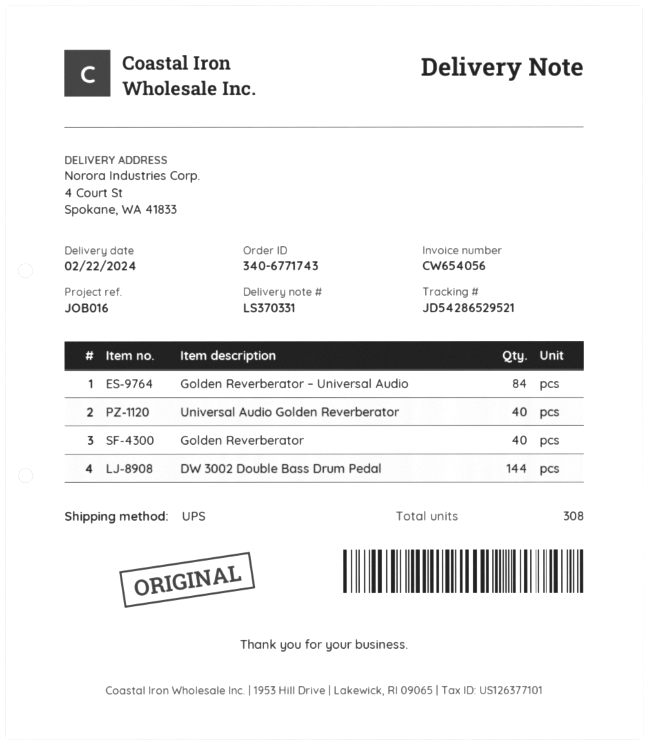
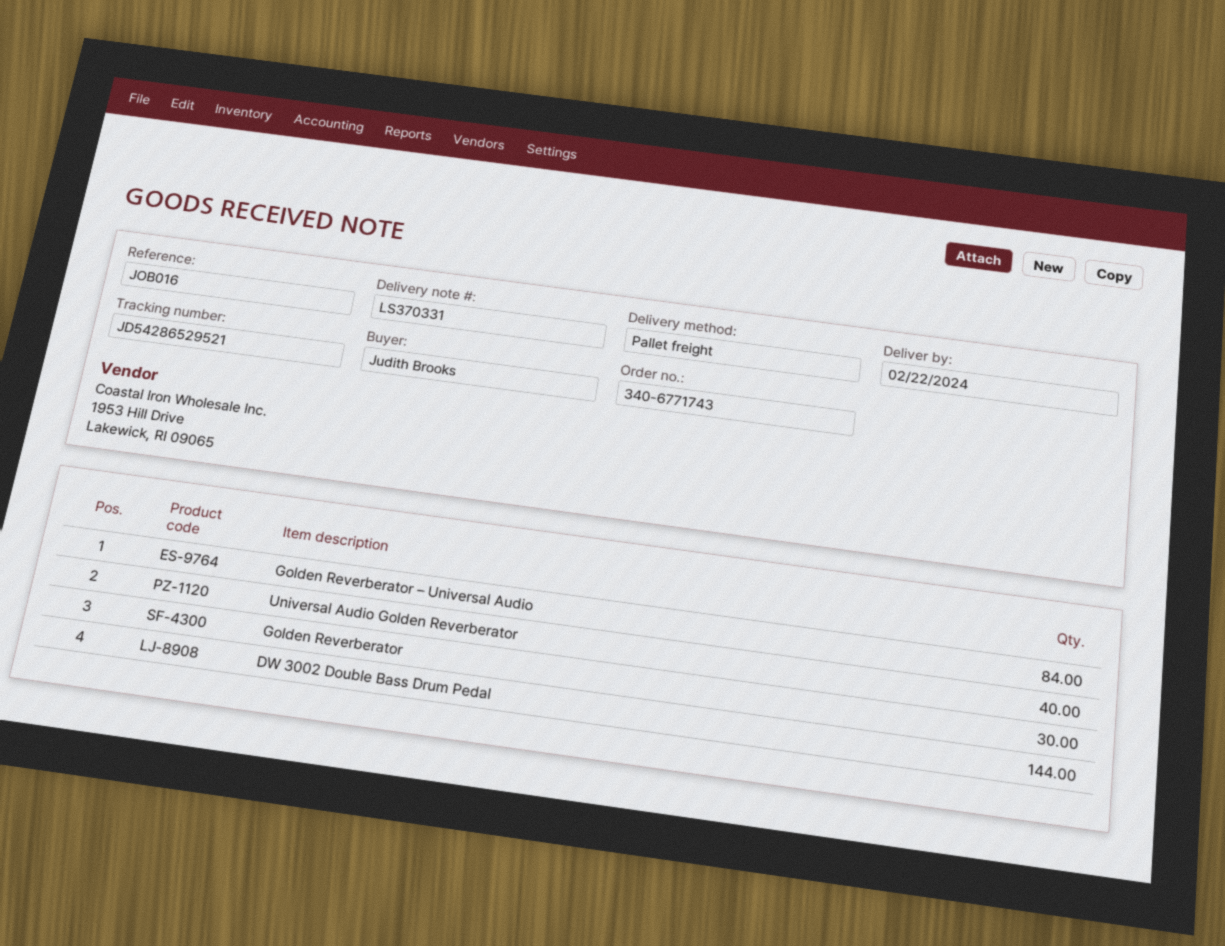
shipping method: UPS -> pallet freight
Golden Reverberator: 40 -> 30

